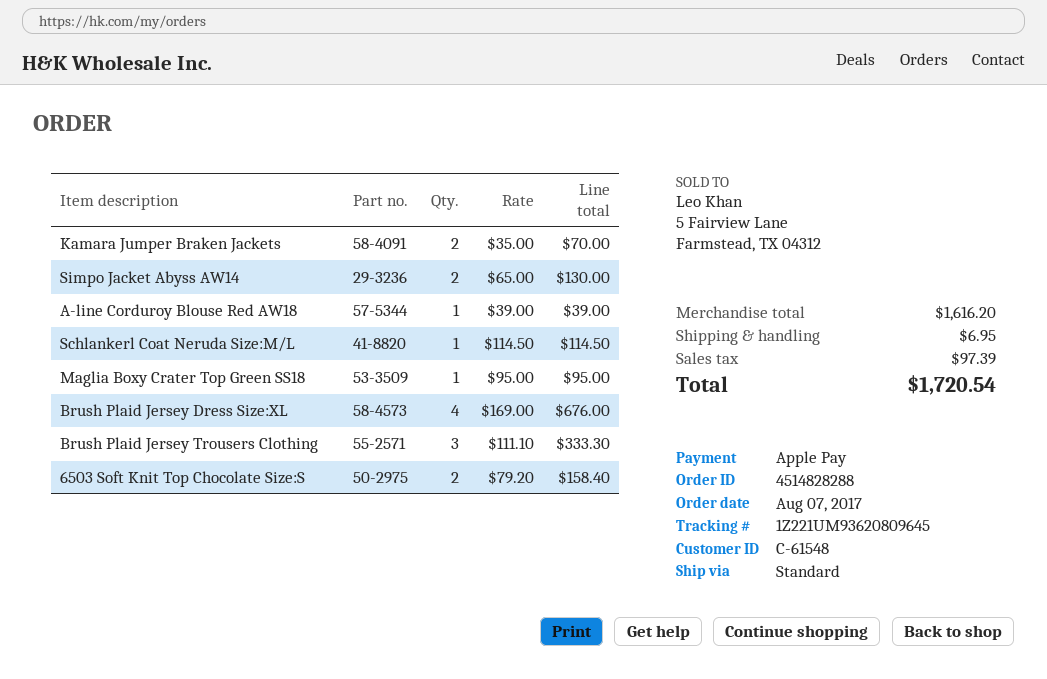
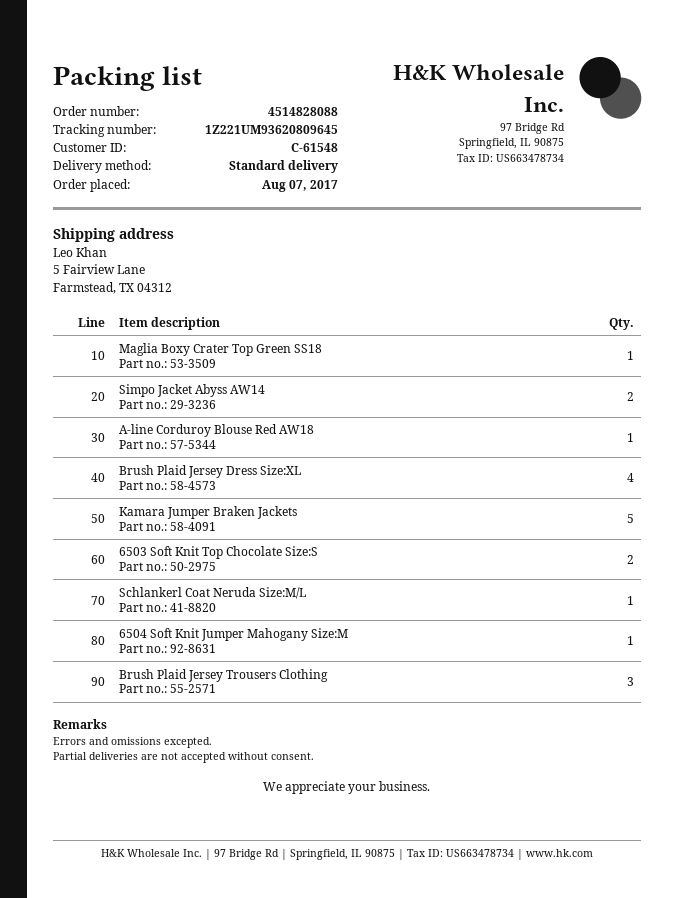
order number: 4514828288 -> 4514828088
Kamara Jumper Braken Jackets: 2 -> 5
6504 Soft Knit Jumper Mahogany Size:M: none -> 1

